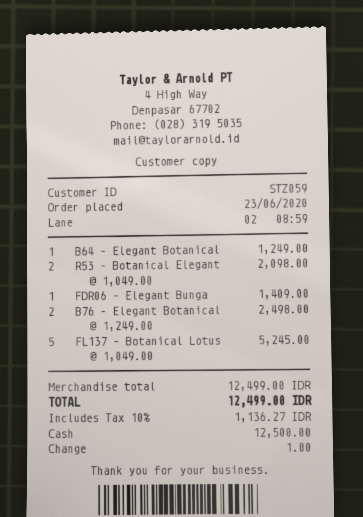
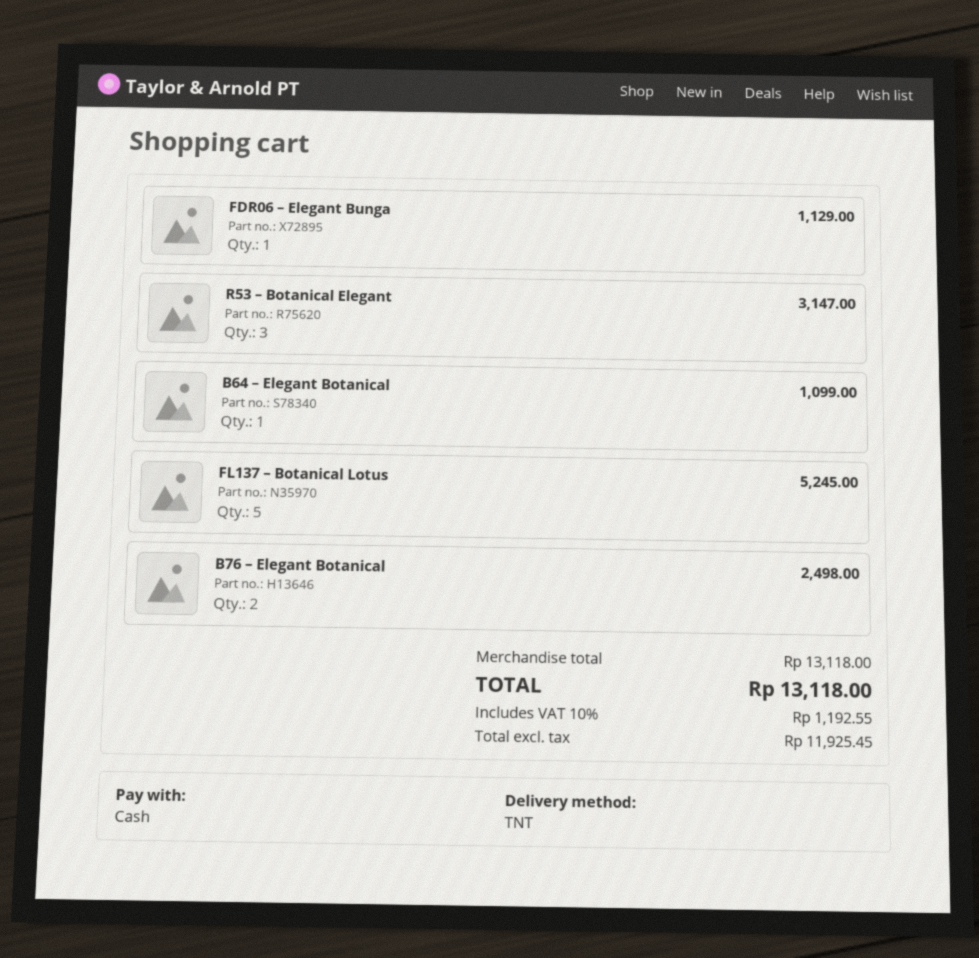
B64 – Elegant Botanical: 1 for 1249.00 -> 1 for 1099.00
R53 – Botanical Elegant: 2 for 2098.00 -> 3 for 3147.00
FDR06 – Elegant Bunga: 1 for 1409.00 -> 1 for 1129.00
subtotal: 12499.00 -> 13118.00
tax: 10% = 1136.27 -> 10% = 1192.55
total: 12499.00 -> 13118.00

